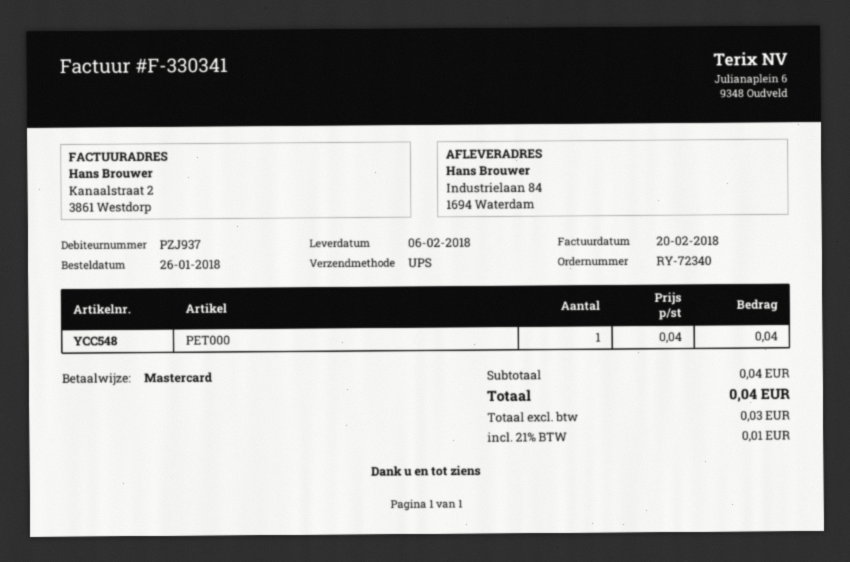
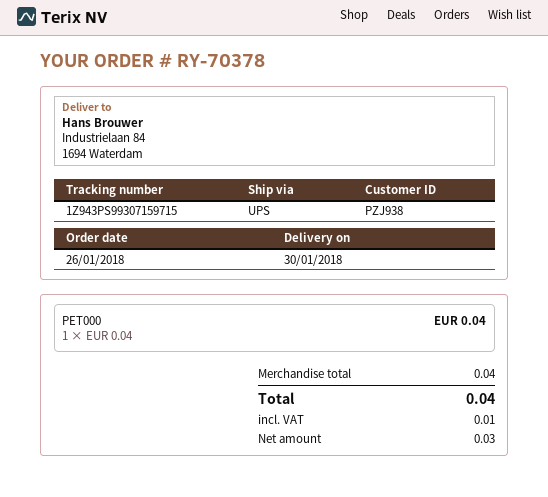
order number: RY-72340 -> RY-70378
delivery date: 2018-02-06 -> 2018-01-30
customer number: PZJ937 -> PZJ938

